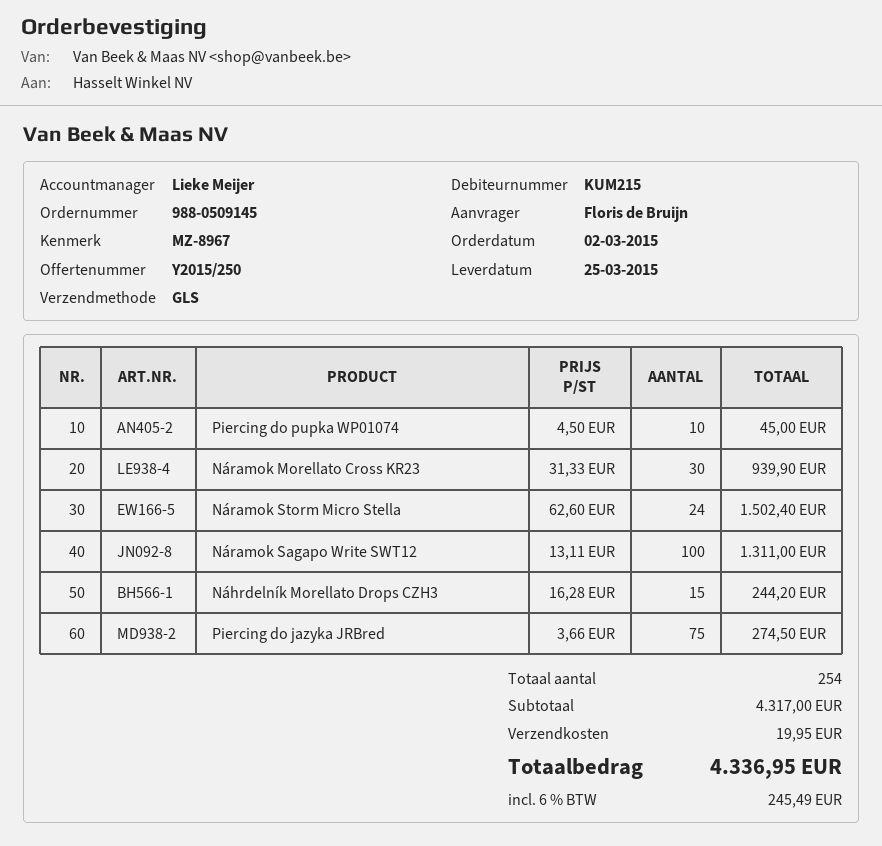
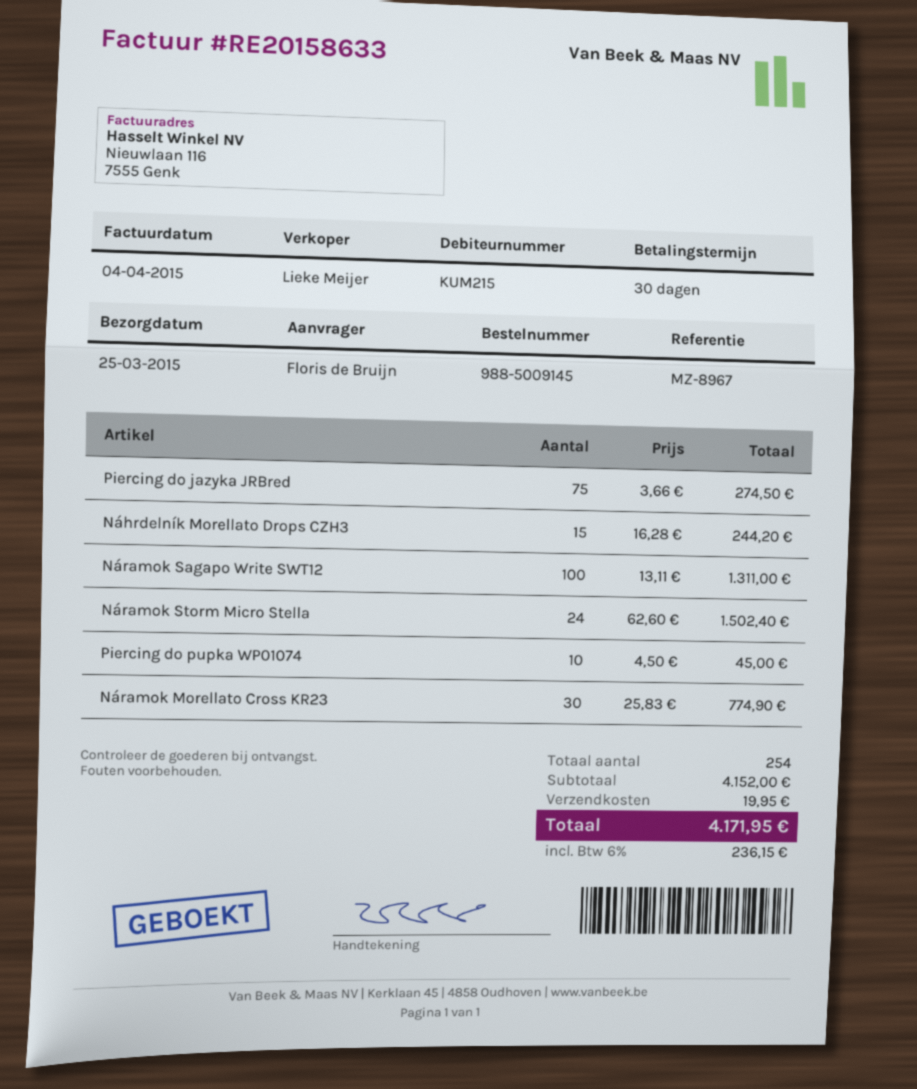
order number: 988-0509145 -> 988-5009145
Náramok Morellato Cross KR23: 30 x 31.33 = 939.90 -> 30 x 25.83 = 774.90
subtotal: 4317.00 -> 4152.00
tax: 6% = 245.49 -> 6% = 236.15
total: 4336.95 -> 4171.95

